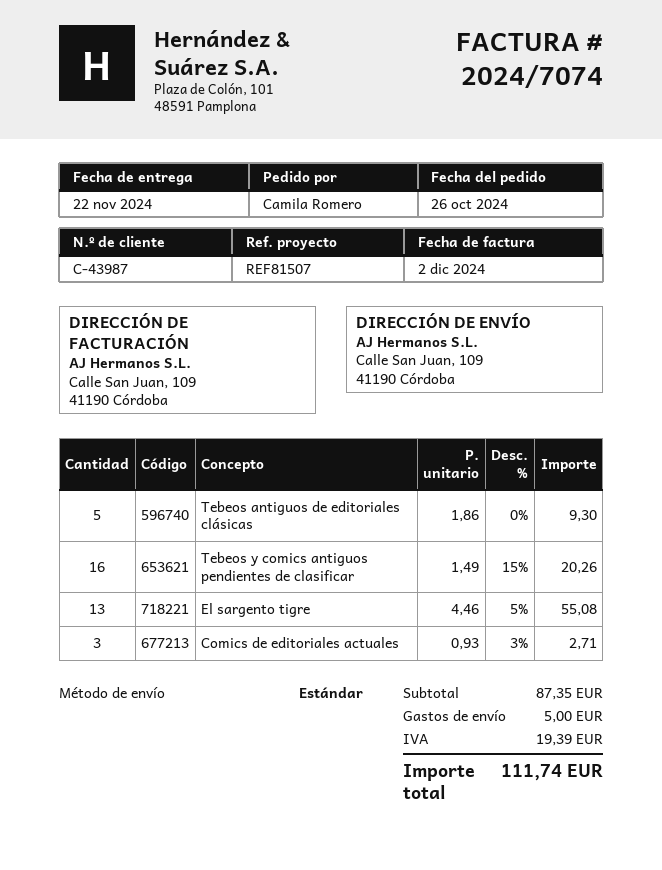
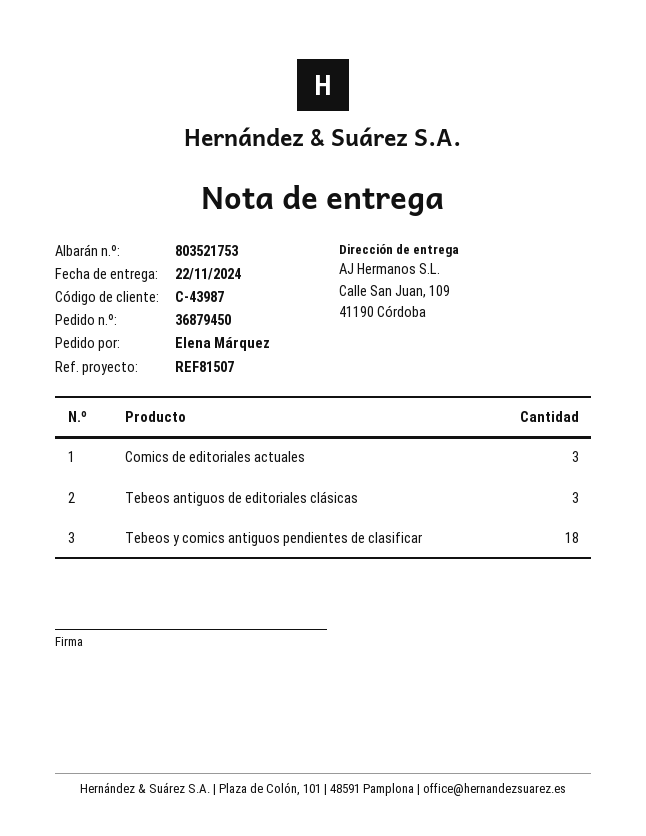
ordered by: Camila Romero -> Elena Márquez
Tebeos antiguos de editoriales clásicas: 5 -> 3
Tebeos y comics antiguos pendientes de clasificar: 16 -> 18
El sargento tigre: 13 -> none

